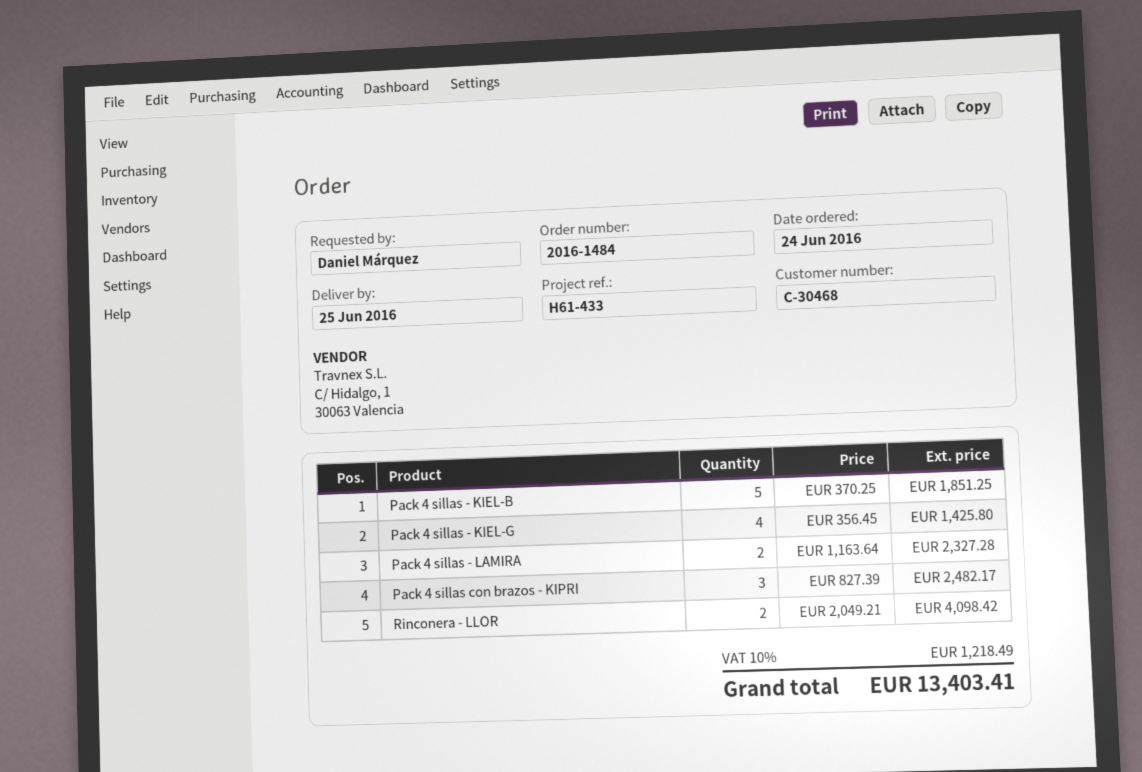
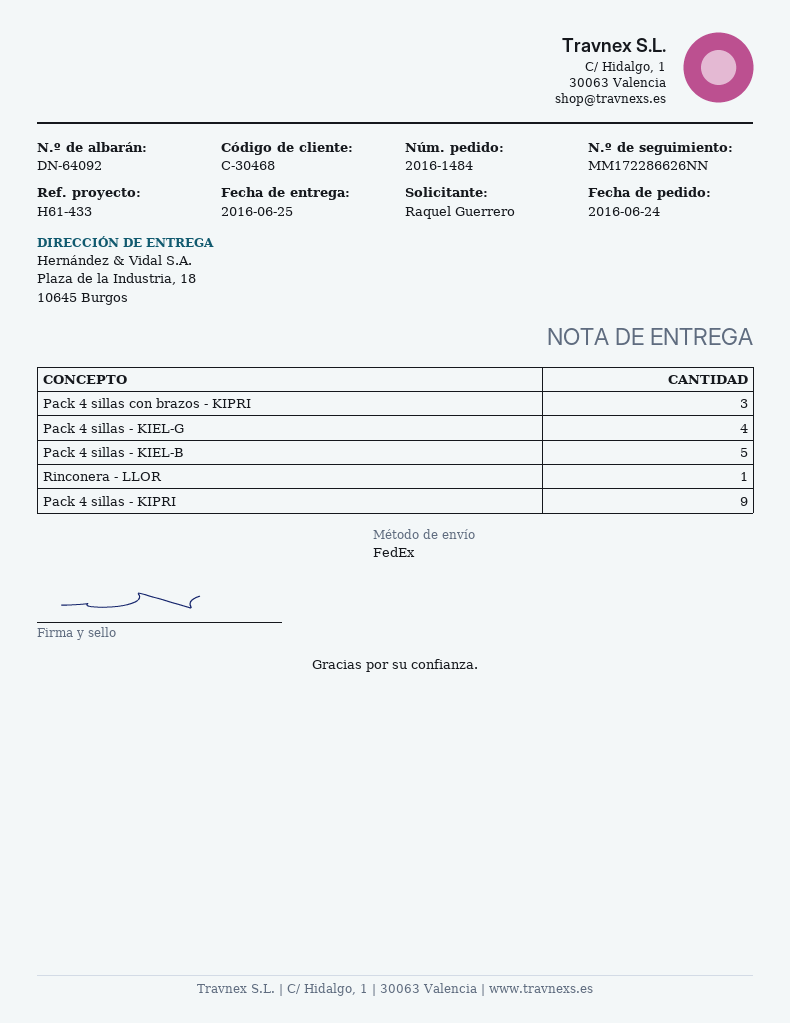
ordered by: Daniel Márquez -> Raquel Guerrero
Pack 4 sillas - LAMIRA: 2 -> none
Rinconera - LLOR: 2 -> 1
Pack 4 sillas - KIPRI: none -> 9

